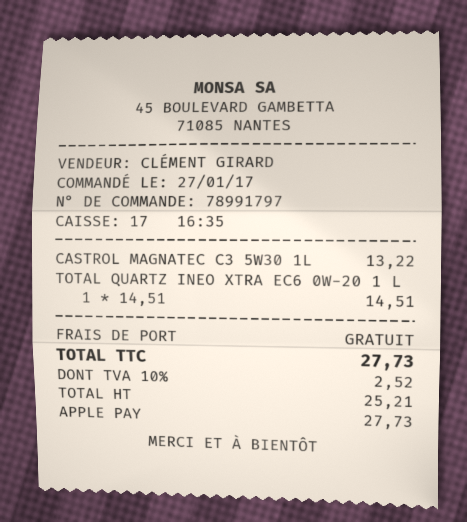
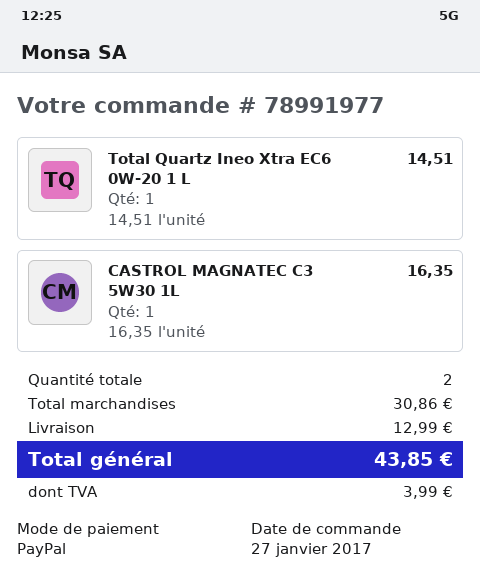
order number: 78991797 -> 78991977
payment method: Apple Pay -> PayPal
CASTROL MAGNATEC C3 5W30 1L: 1 x 13.22 = 13.22 -> 1 x 16.35 = 16.35
shipping: 0.00 -> 12.99
tax: 2.52 -> 3.99
total: 27.73 -> 43.85

